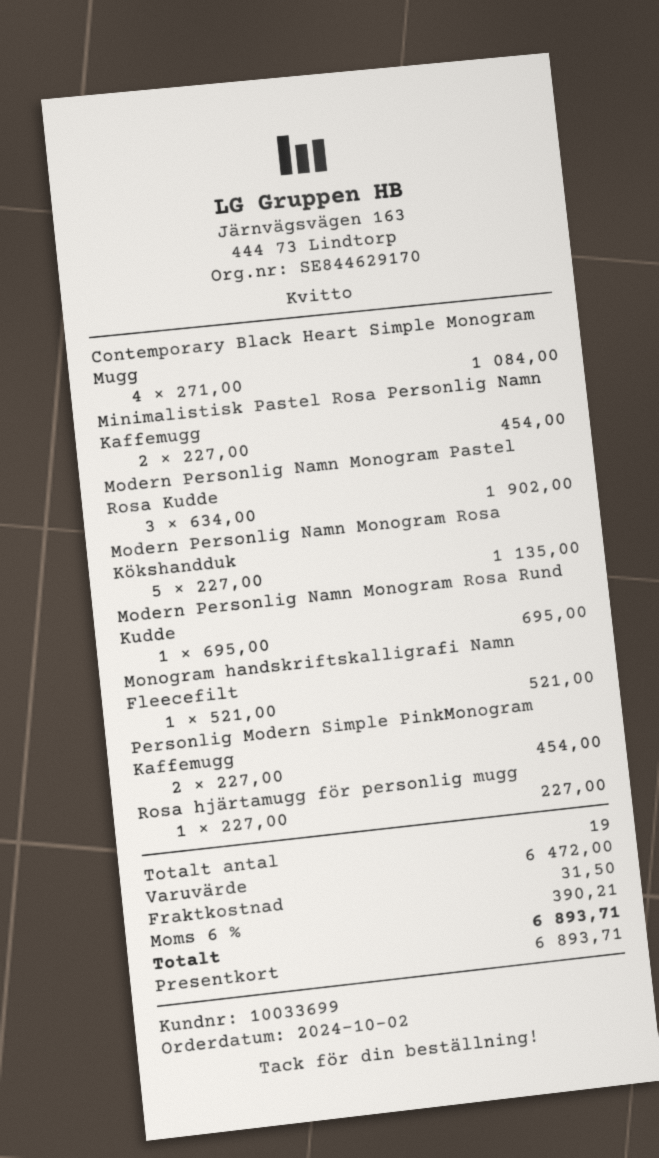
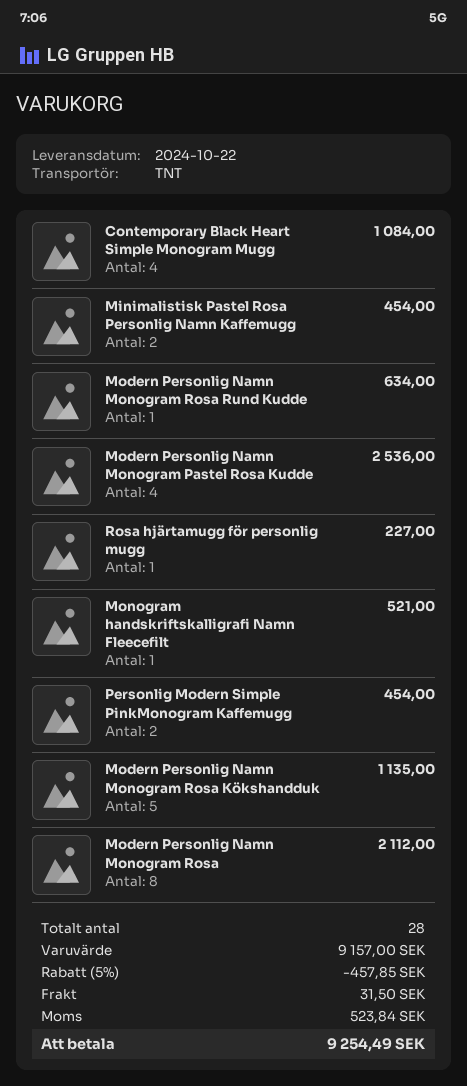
Modern Personlig Namn Monogram Pastel Rosa Kudde: 3 for 1902.00 -> 4 for 2536.00
Modern Personlig Namn Monogram Rosa Rund Kudde: 1 for 695.00 -> 1 for 634.00
Modern Personlig Namn Monogram Rosa: none -> 8 for 2112.00
total quantity: 19 -> 28
subtotal: 6472.00 -> 9157.00
discount: none -> 5% = 457.85
tax: 390.21 -> 523.84
total: 6893.71 -> 9254.49

